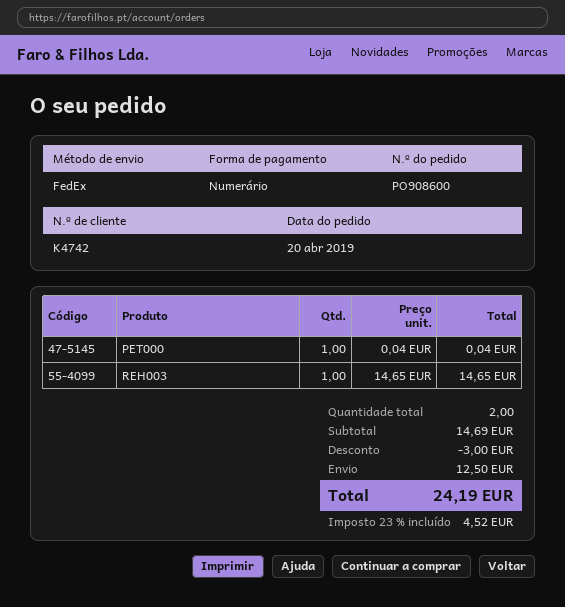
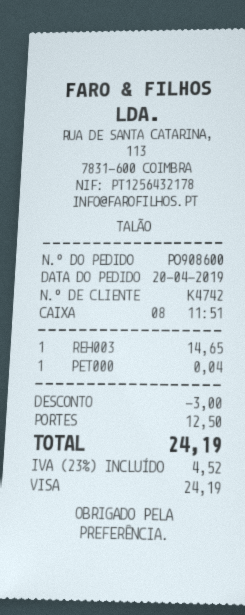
payment method: cash -> Visa

